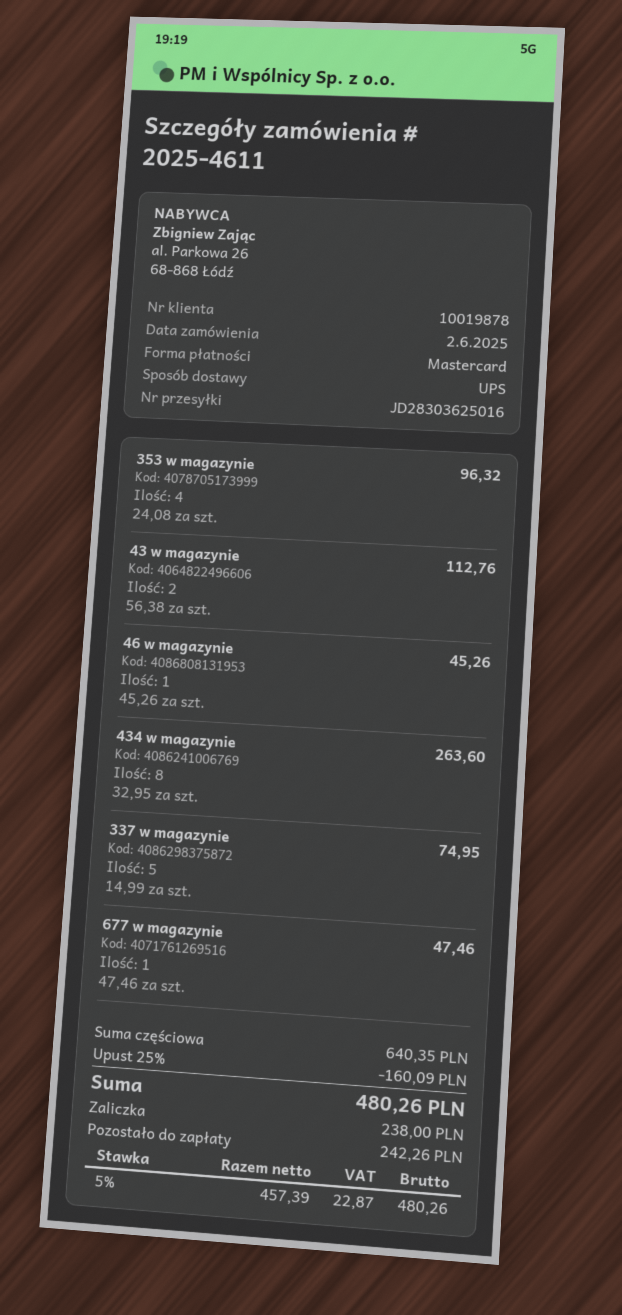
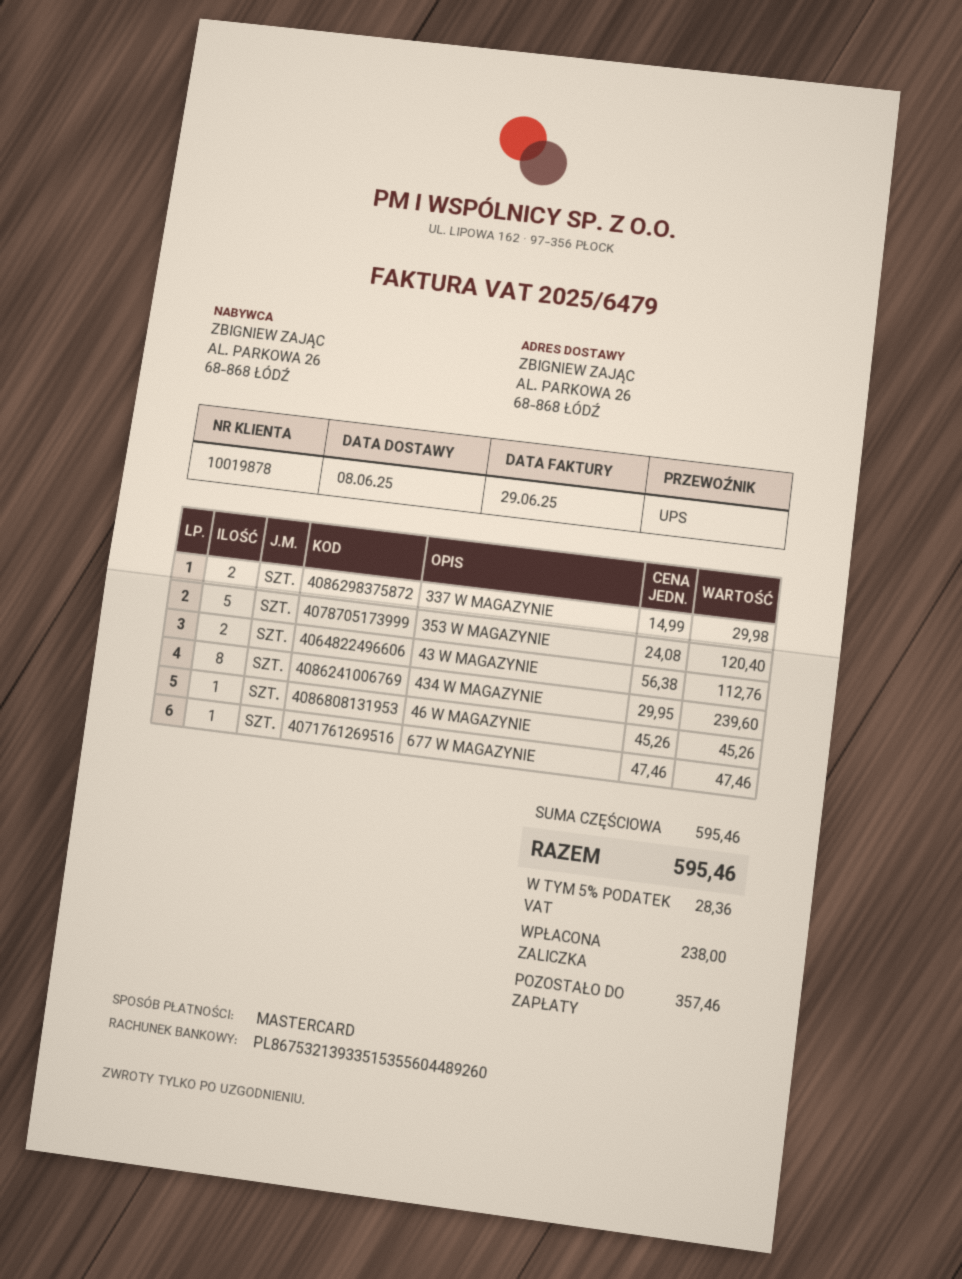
353 w magazynie: 4 x 24.08 = 96.32 -> 5 x 24.08 = 120.40
434 w magazynie: 8 x 32.95 = 263.60 -> 8 x 29.95 = 239.60
337 w magazynie: 5 x 14.99 = 74.95 -> 2 x 14.99 = 29.98
subtotal: 640.35 -> 595.46
discount: 25% = 160.09 -> none
tax: 5% = 22.87 -> 5% = 28.36
total: 480.26 -> 595.46
balance: 242.26 -> 357.46

